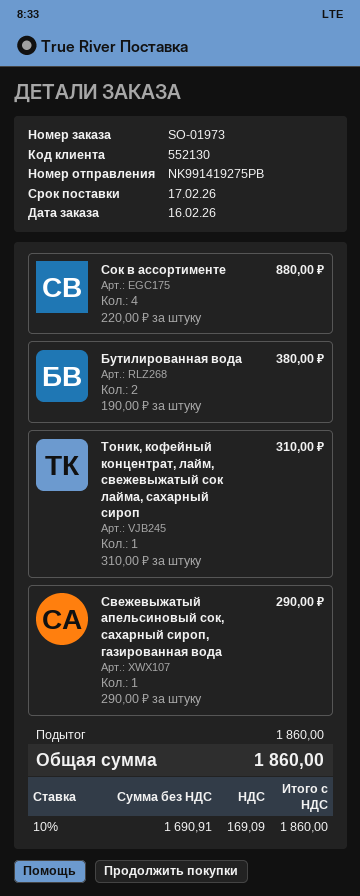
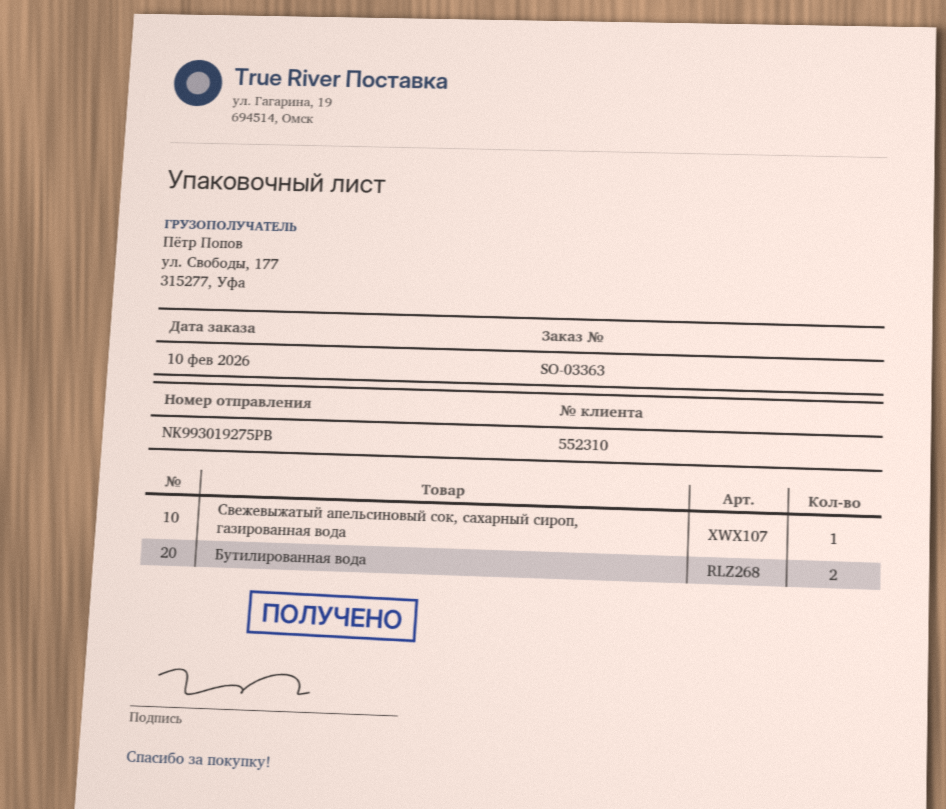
order number: SO-01973 -> SO-03363
order date: 2026-02-16 -> 2026-02-10
customer number: 552130 -> 552310
tracking number: NK991419275PB -> NK993019275PB
Сок в ассортименте: 4 -> none
Тоник, кофейный концентрат, лайм, свежевыжатый сок лайма, сахарный сироп: 1 -> none

